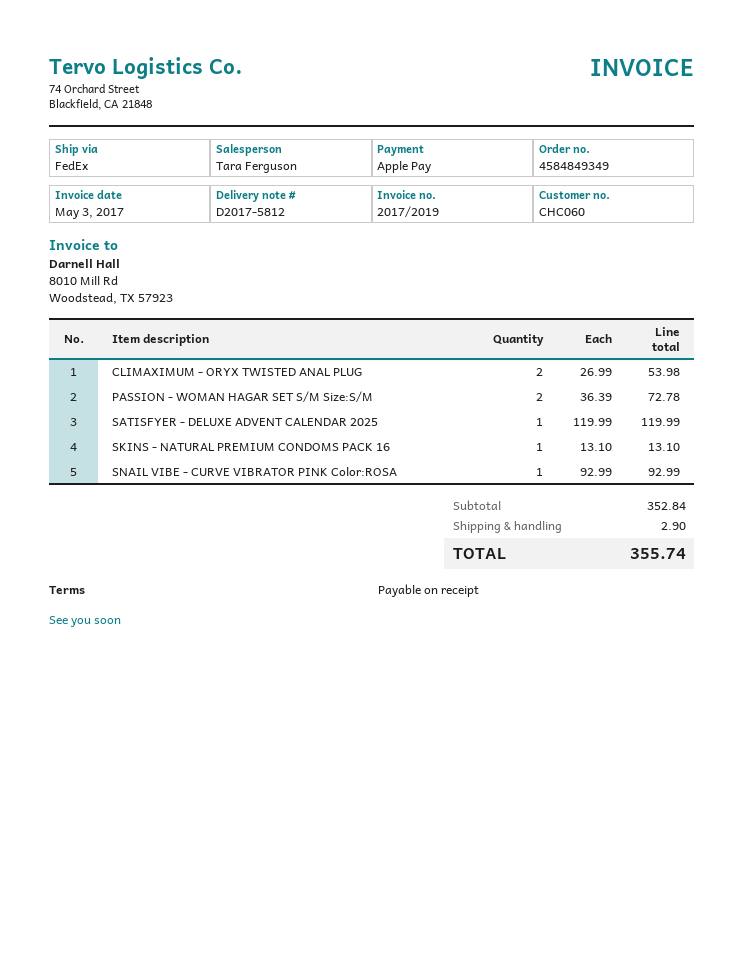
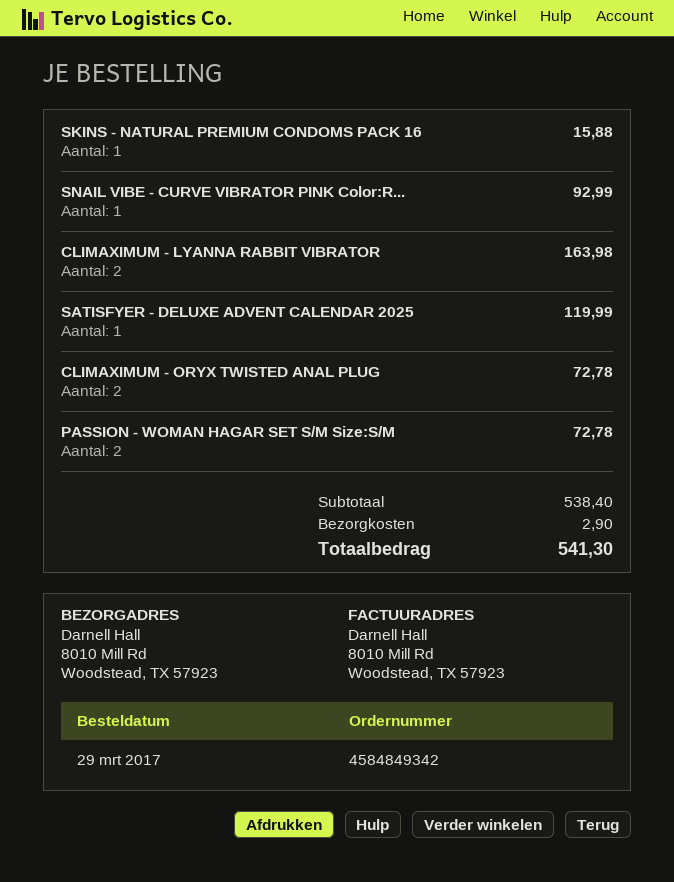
order number: 4584849349 -> 4584849342
CLIMAXIMUM - ORYX TWISTED ANAL PLUG: 2 for 53.98 -> 2 for 72.78
SKINS - NATURAL PREMIUM CONDOMS PACK 16: 1 for 13.10 -> 1 for 15.88
CLIMAXIMUM - LYANNA RABBIT VIBRATOR: none -> 2 for 163.98
subtotal: 352.84 -> 538.40
total: 355.74 -> 541.30

